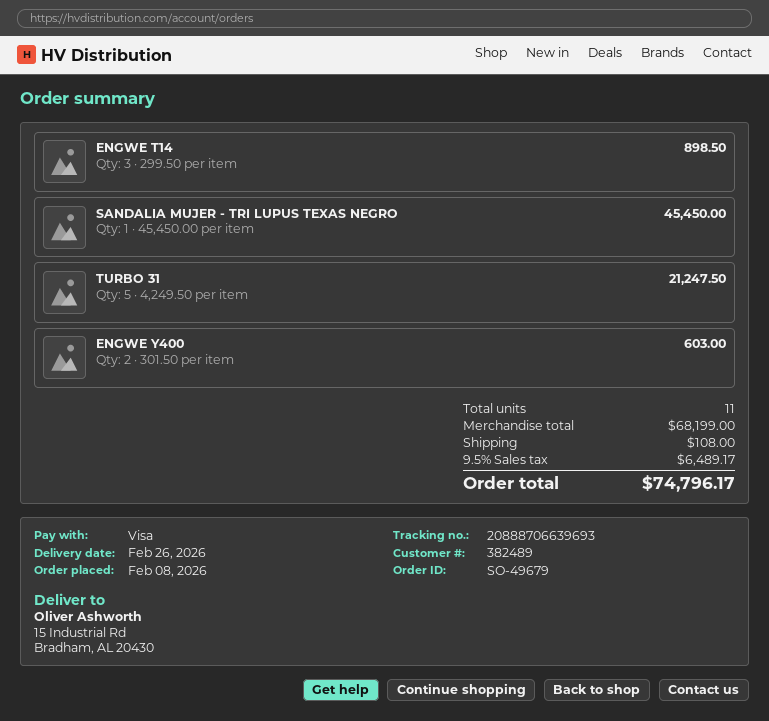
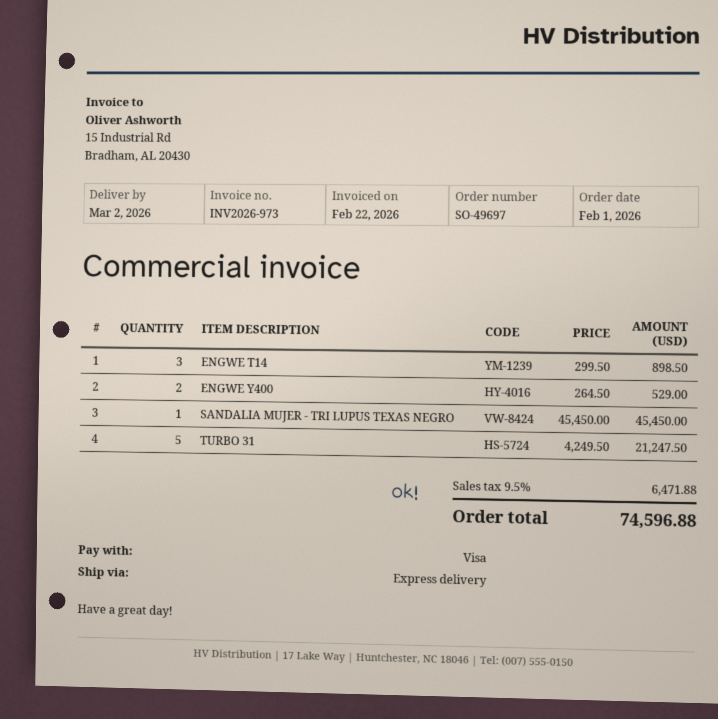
order number: SO-49679 -> SO-49697
order date: 2026-02-08 -> 2026-02-01
delivery date: 2026-02-26 -> 2026-03-02
ENGWE Y400: 2 x 301.50 = 603.00 -> 2 x 264.50 = 529.00
shipping: 108.00 -> none
tax: 9.5% = 6489.17 -> 9.5% = 6471.88
total: 74796.17 -> 74596.88

